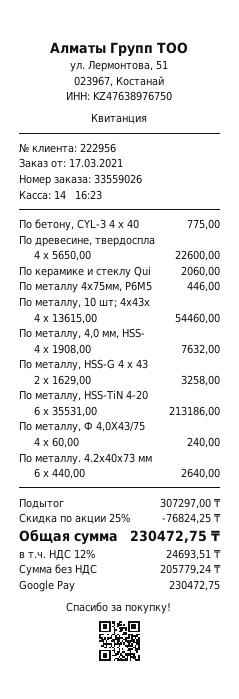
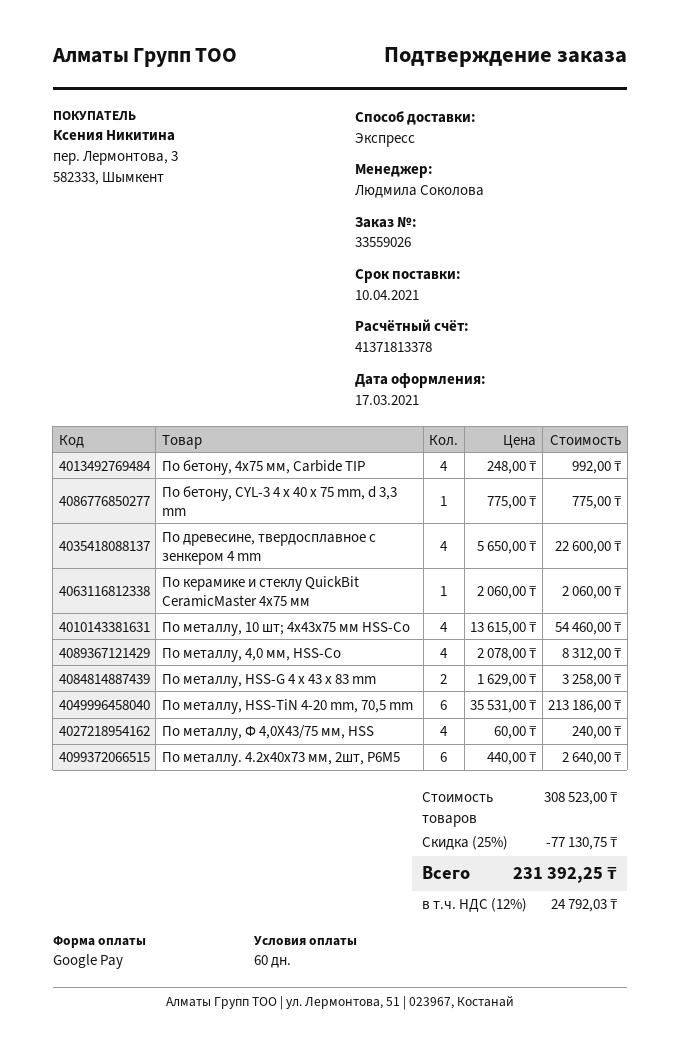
По металлу 4x75мм, Р6М5: 1 x 446.00 = 446.00 -> none
По металлу, 4,0 мм, HSS-: 4 x 1908.00 = 7632.00 -> 4 x 2078.00 = 8312.00
По бетону, 4х75 мм, Carbide TIP: none -> 4 x 248.00 = 992.00
subtotal: 307297.00 -> 308523.00
discount: 25% = 76824.25 -> 25% = 77130.75
tax: 12% = 24693.51 -> 12% = 24792.03
total: 230472.75 -> 231392.25

